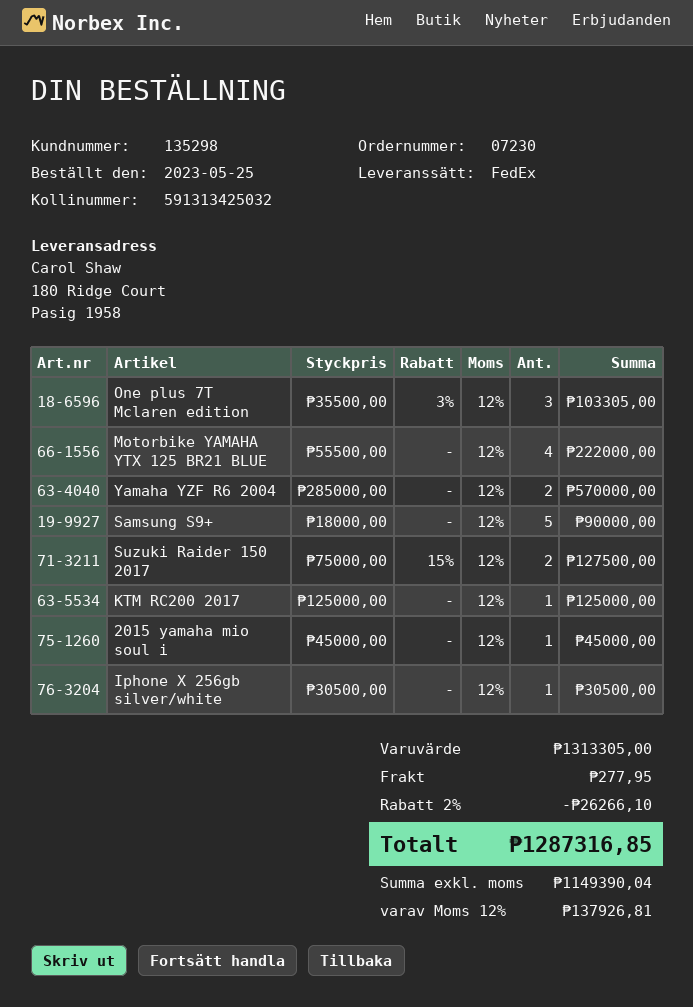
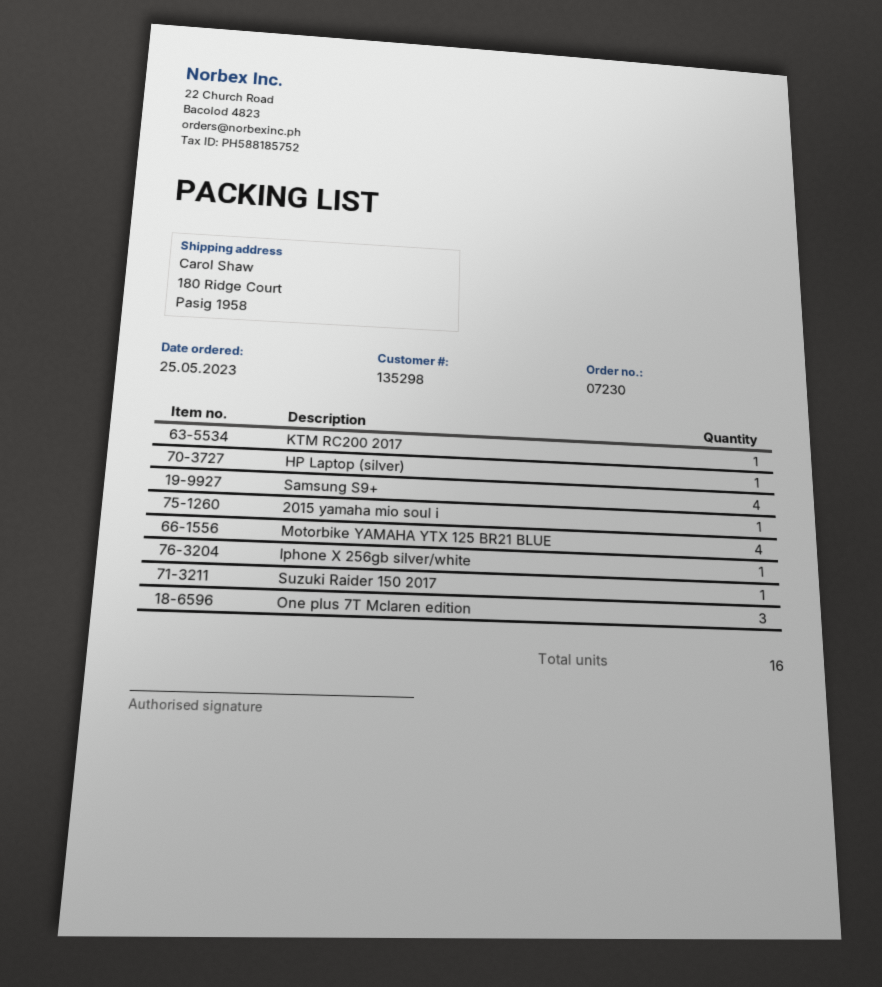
Yamaha YZF R6 2004: 2 -> none
Samsung S9+: 5 -> 4
Suzuki Raider 150 2017: 2 -> 1
HP Laptop (silver): none -> 1

